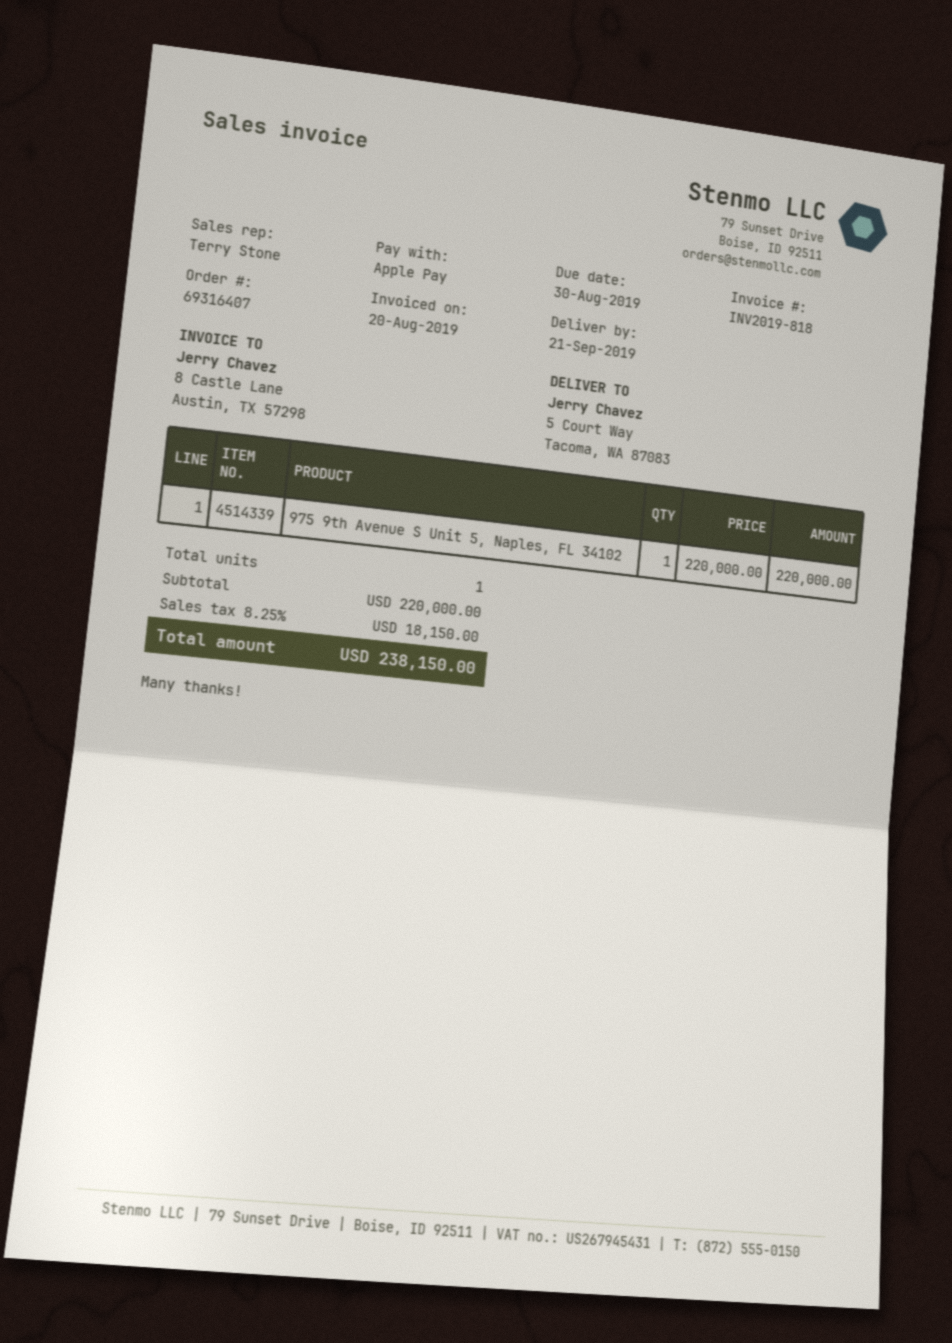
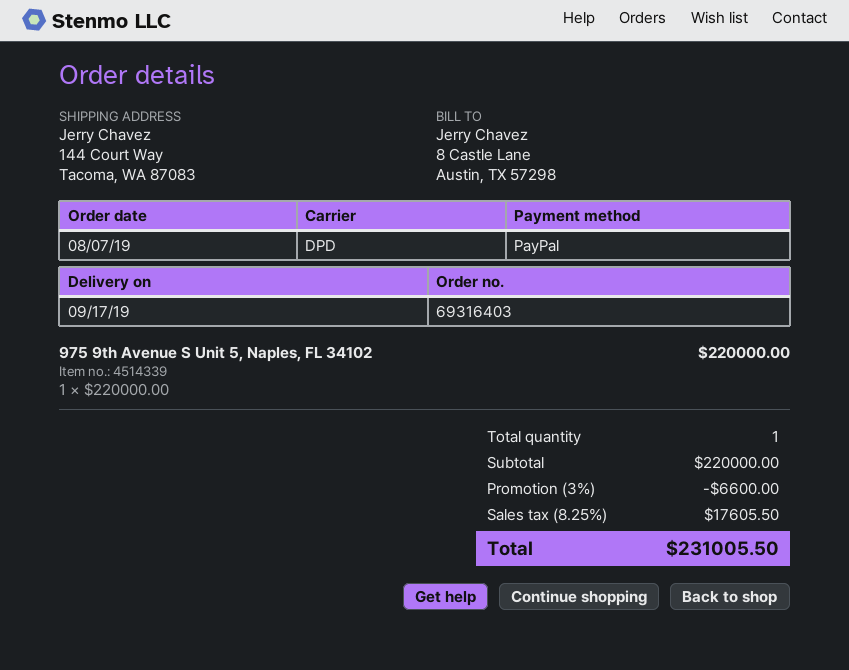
order number: 69316407 -> 69316403
delivery date: 2019-09-21 -> 2019-09-17
payment method: Apple Pay -> PayPal
ship to: 5 Court Way, Tacoma, WA 87083 -> 144 Court Way, Tacoma, WA 87083
discount: none -> 3% = 6600.00
tax: 8.25% = 18150.00 -> 8.25% = 17605.50
total: 238150.00 -> 231005.50

